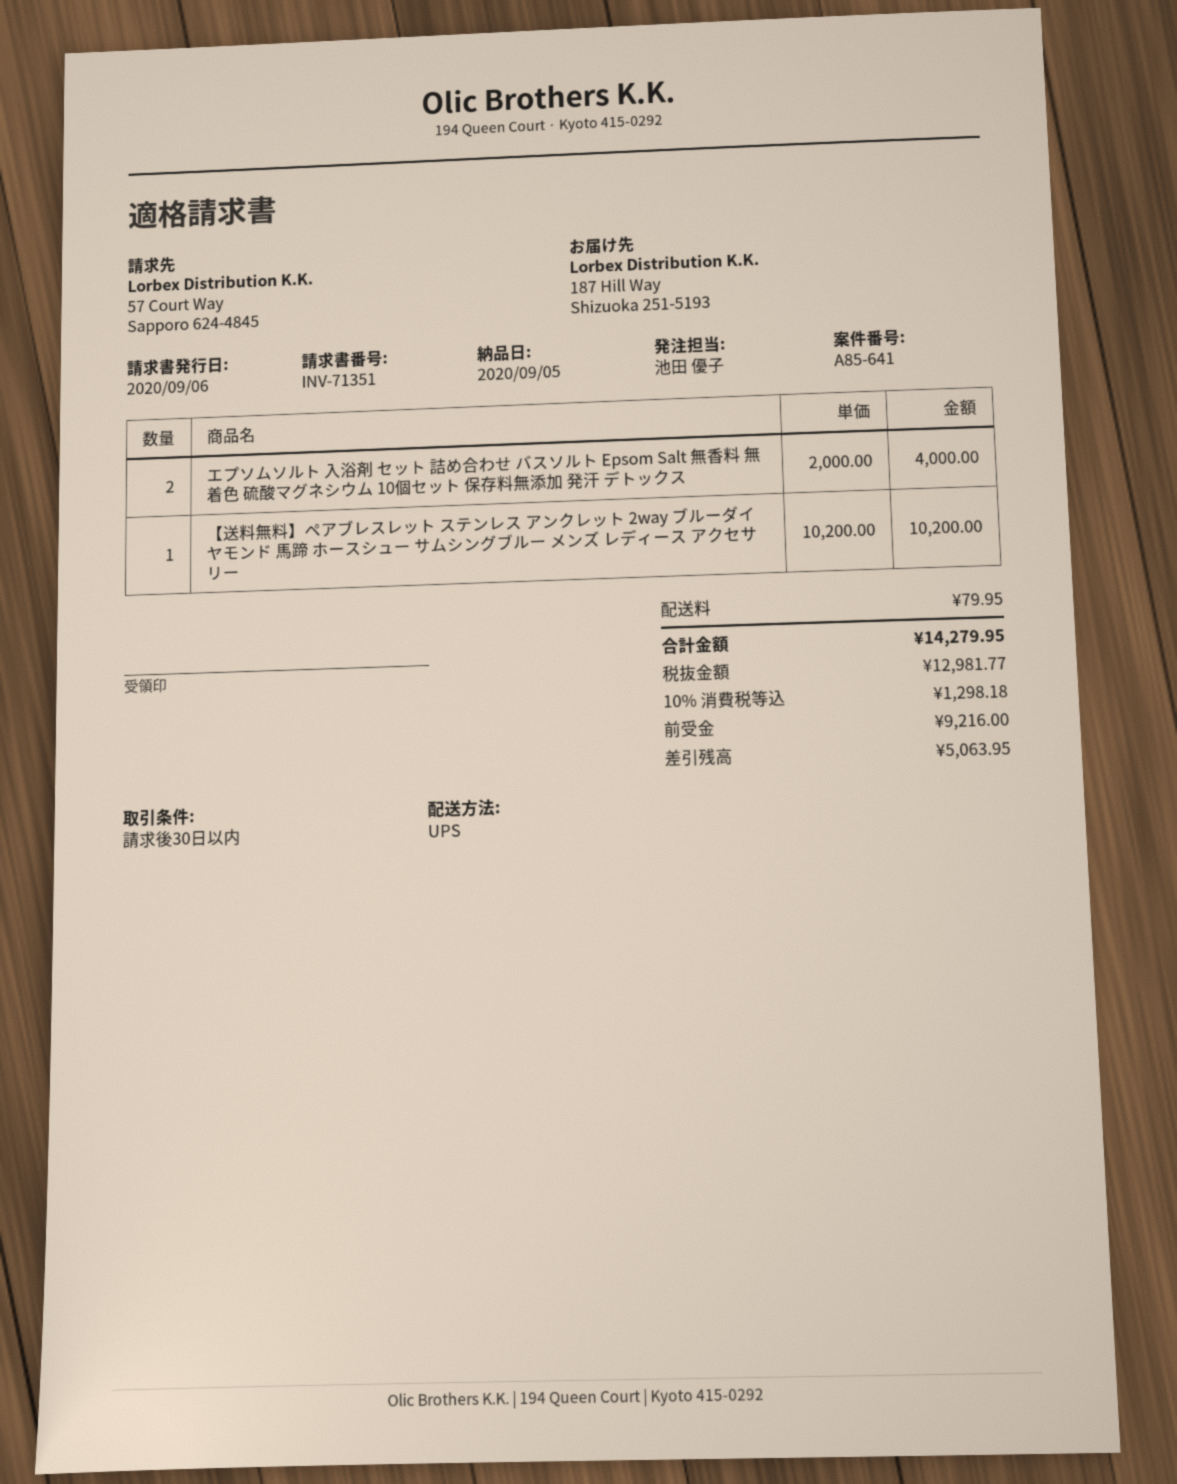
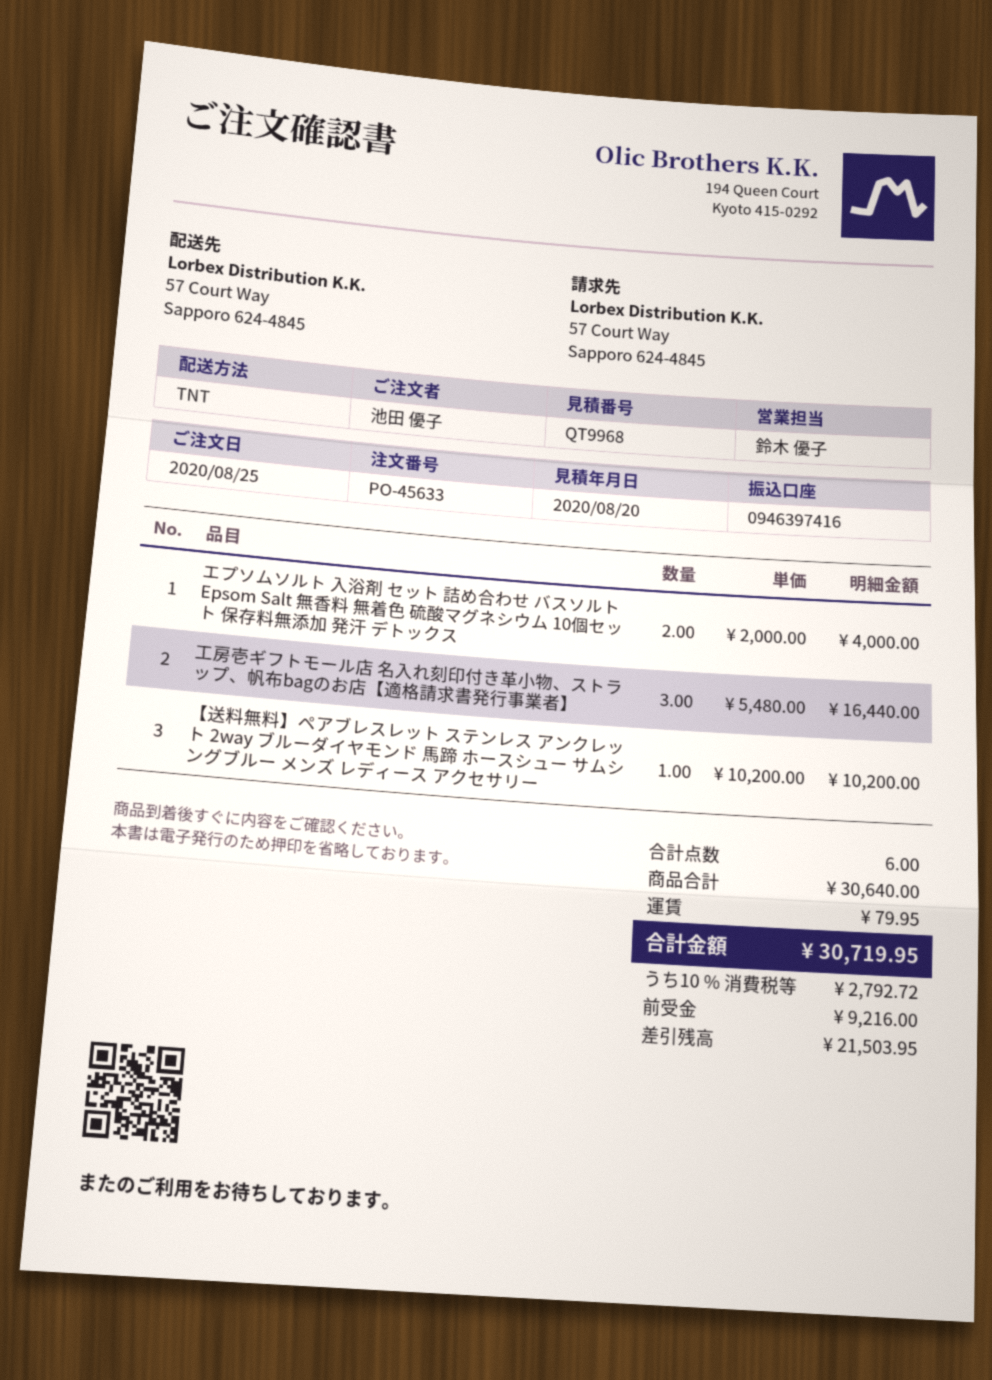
shipping method: UPS -> TNT
ship to: 187 Hill Way, Shizuoka 251-5193 -> 57 Court Way, Sapporo 624-4845
工房壱ギフトモール店 名入れ刻印付き革小物、ストラップ、帆布bagのお店【適格請求書発行事業者】: none -> 3 x 5480.00 = 16440.00
tax: 10% = 1298.18 -> 10% = 2792.72
total: 14279.95 -> 30719.95
balance: 5063.95 -> 21503.95

